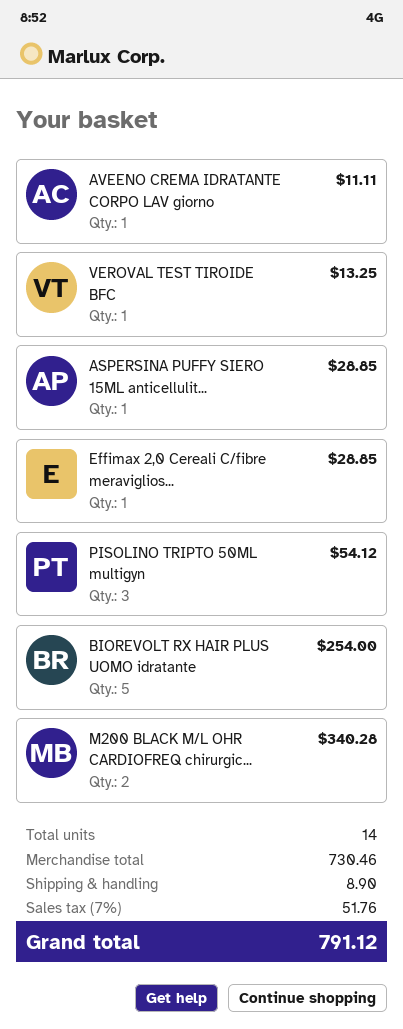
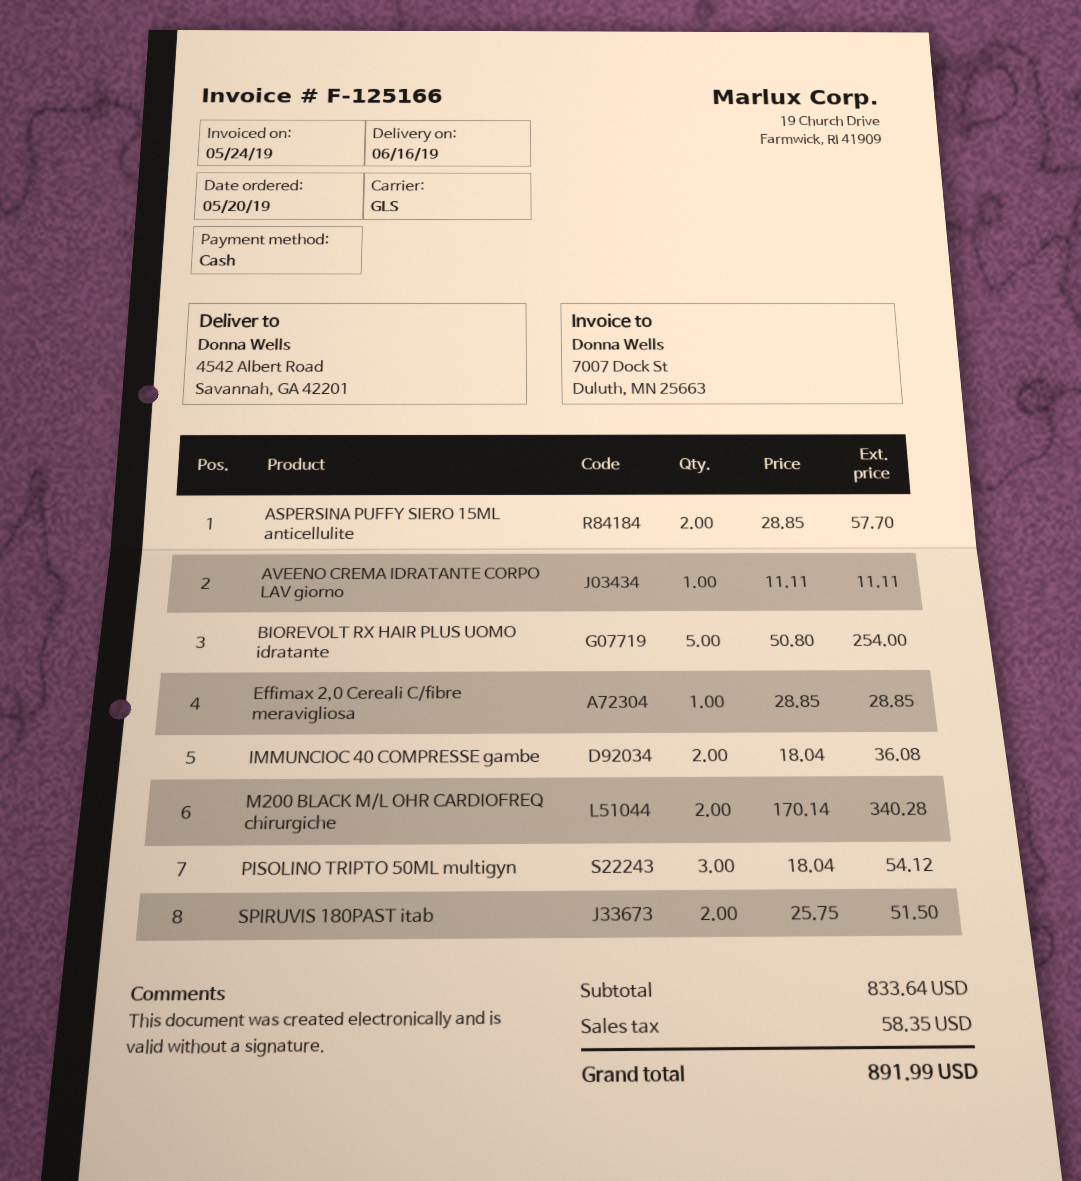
VEROVAL TEST TIROIDE BFC: 1 for 13.25 -> none
ASPERSINA PUFFY SIERO 15ML anticellulit...: 1 for 28.85 -> 2 for 57.70
IMMUNCIOC 40 COMPRESSE gambe: none -> 2 for 36.08
SPIRUVIS 180PAST itab: none -> 2 for 51.50
subtotal: 730.46 -> 833.64
shipping: 8.90 -> none
tax: 51.76 -> 58.35
total: 791.12 -> 891.99

